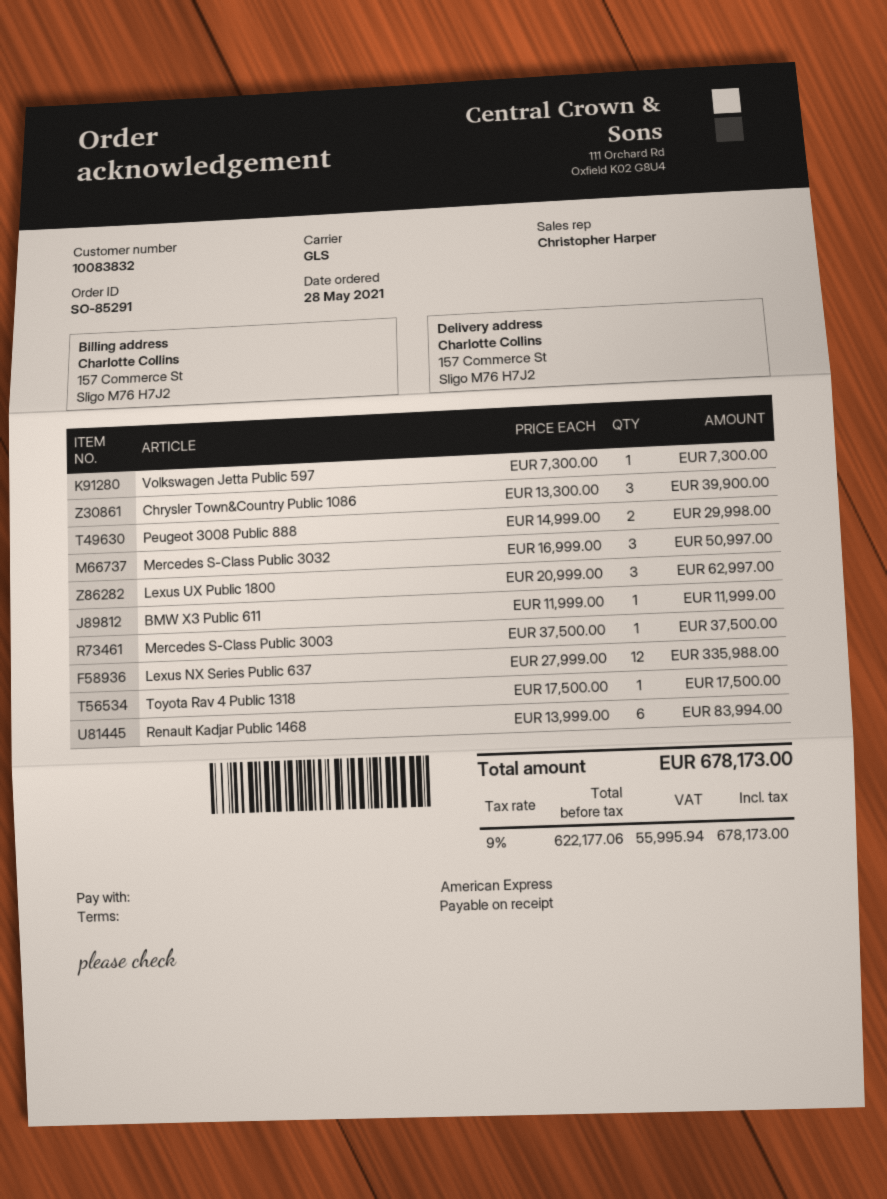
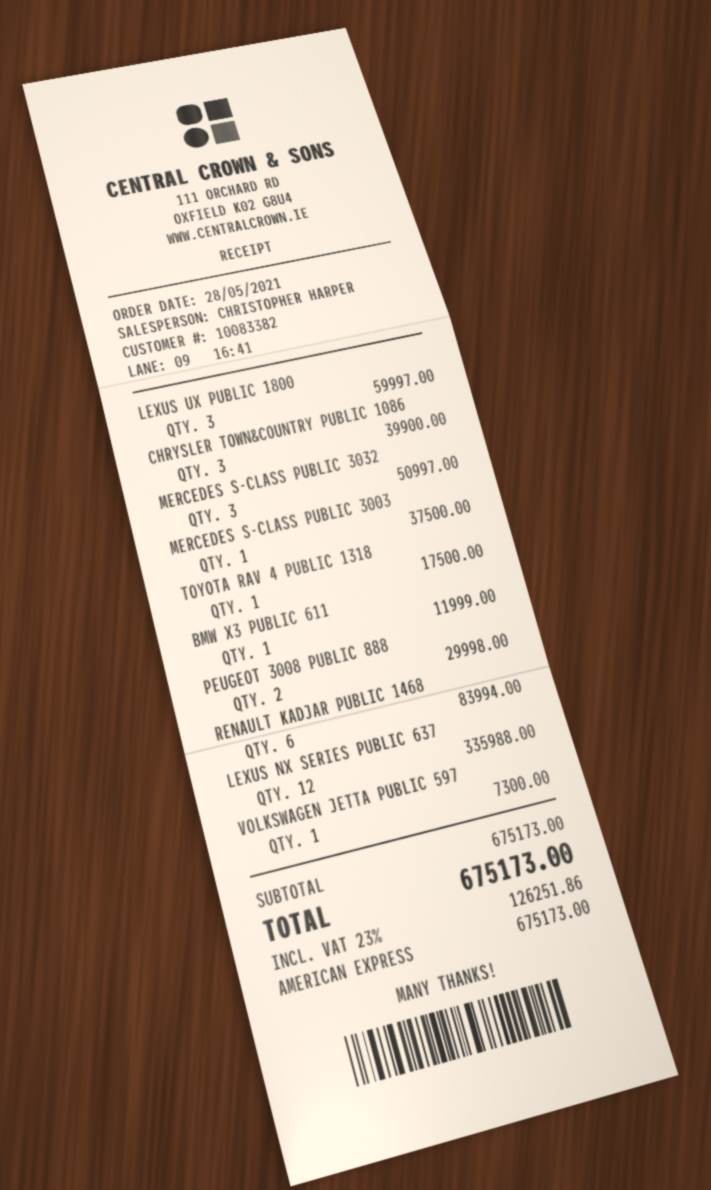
customer number: 10083832 -> 10083382
Lexus UX Public 1800: 3 for 62997.00 -> 3 for 59997.00
tax: 9% = 55995.94 -> 23% = 126251.86
total: 678173.00 -> 675173.00

